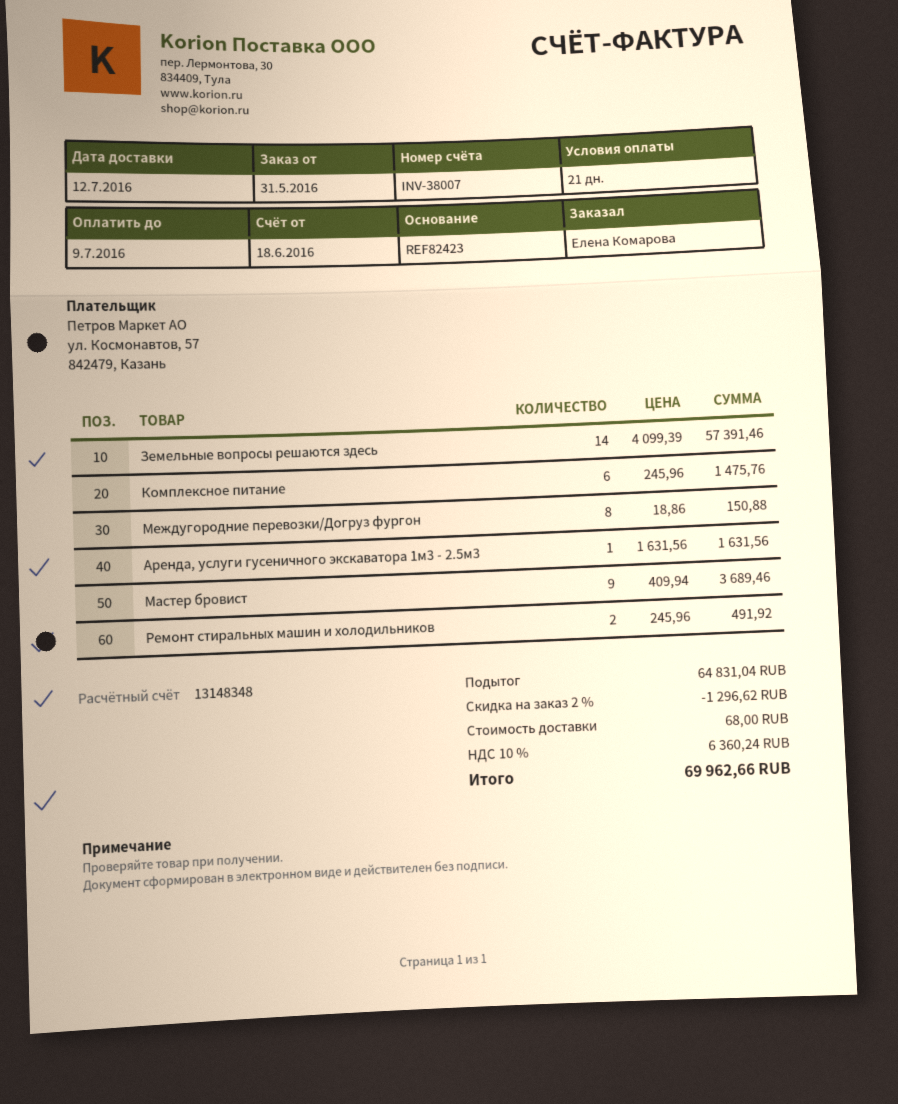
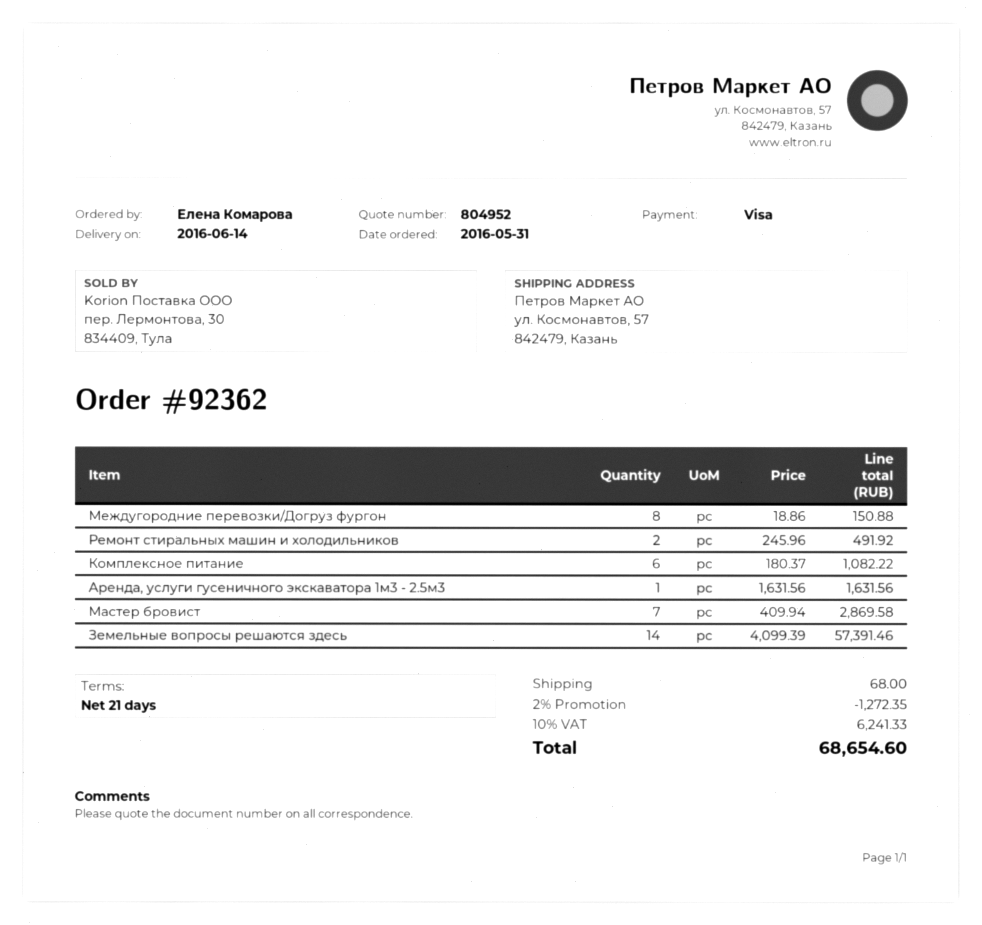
delivery date: 2016-07-12 -> 2016-06-14
Комплексное питание: 6 x 245.96 = 1475.76 -> 6 x 180.37 = 1082.22
Мастер бровист: 9 x 409.94 = 3689.46 -> 7 x 409.94 = 2869.58
discount: 2% = 1296.62 -> 2% = 1272.35
tax: 10% = 6360.24 -> 10% = 6241.33
total: 69962.66 -> 68654.60

